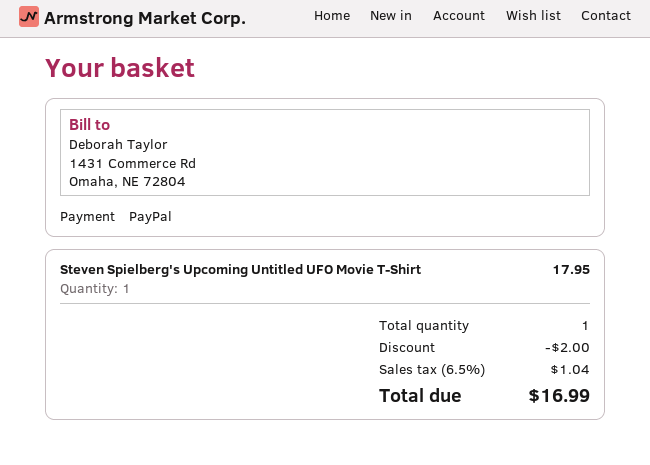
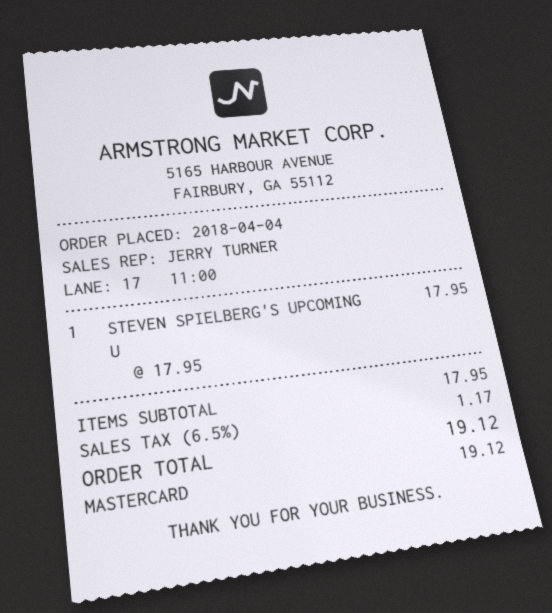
payment method: PayPal -> Mastercard
discount: 2.00 -> none
tax: 6.5% = 1.04 -> 6.5% = 1.17
total: 16.99 -> 19.12

